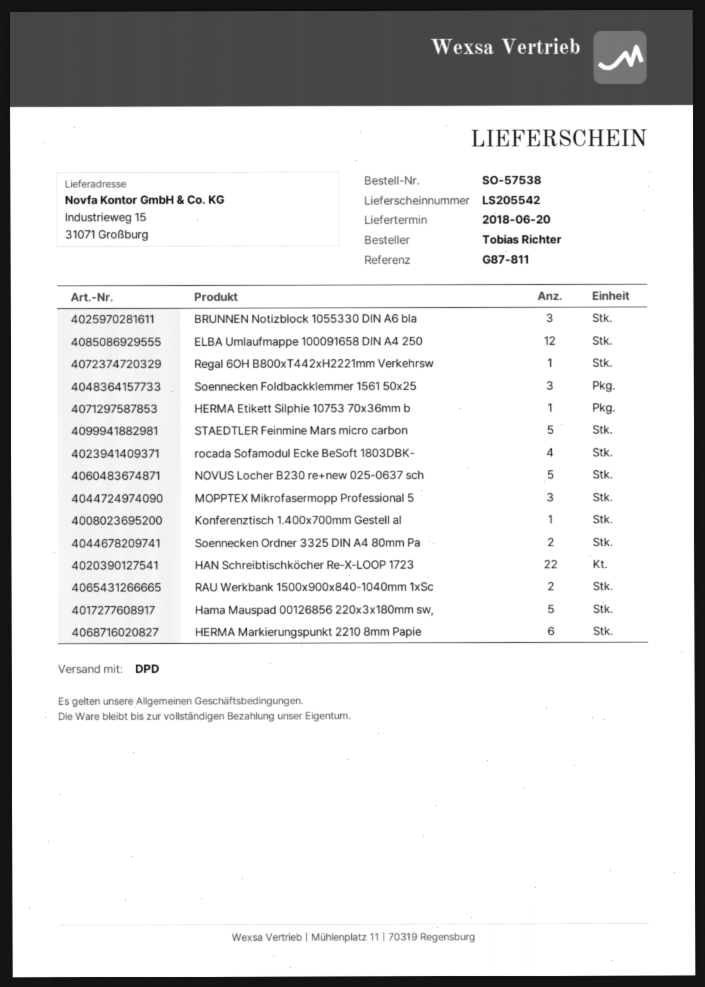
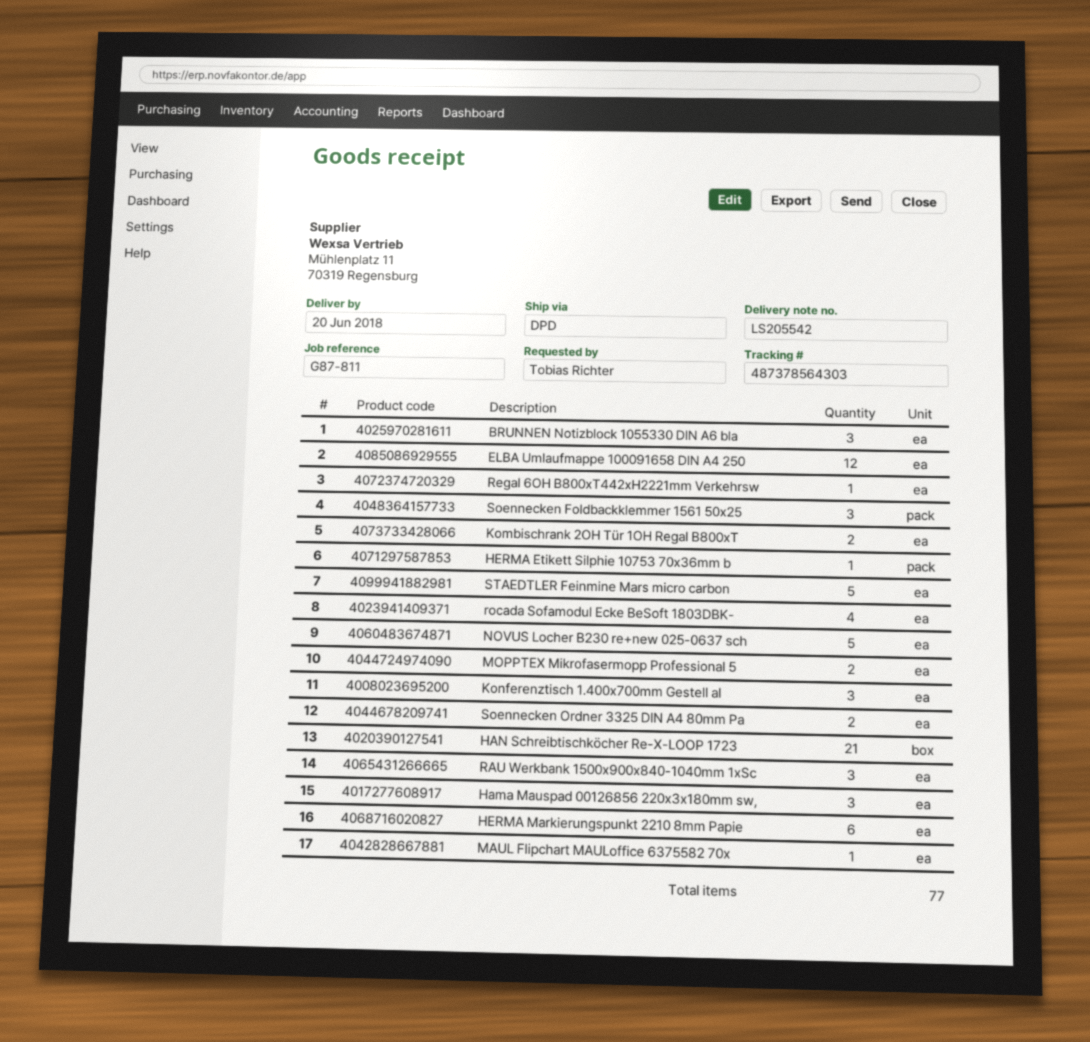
MOPPTEX Mikrofasermopp Professional 5: 3 -> 2
Konferenztisch 1.400x700mm Gestell al: 1 -> 3
HAN Schreibtischköcher Re-X-LOOP 1723: 22 -> 21
RAU Werkbank 1500x900x840-1040mm 1xSc: 2 -> 3
Hama Mauspad 00126856 220x3x180mm sw,: 5 -> 3
Kombischrank 2OH Tür 1OH Regal B800xT: none -> 2
MAUL Flipchart MAULoffice 6375582 70x: none -> 1

